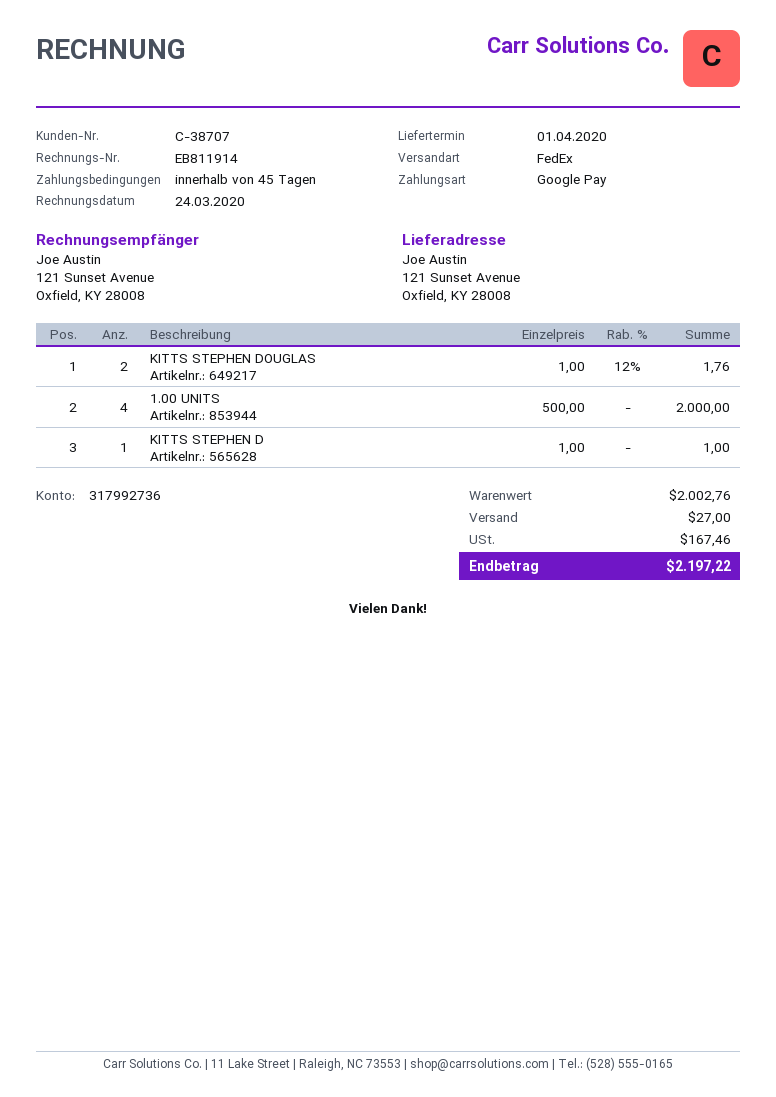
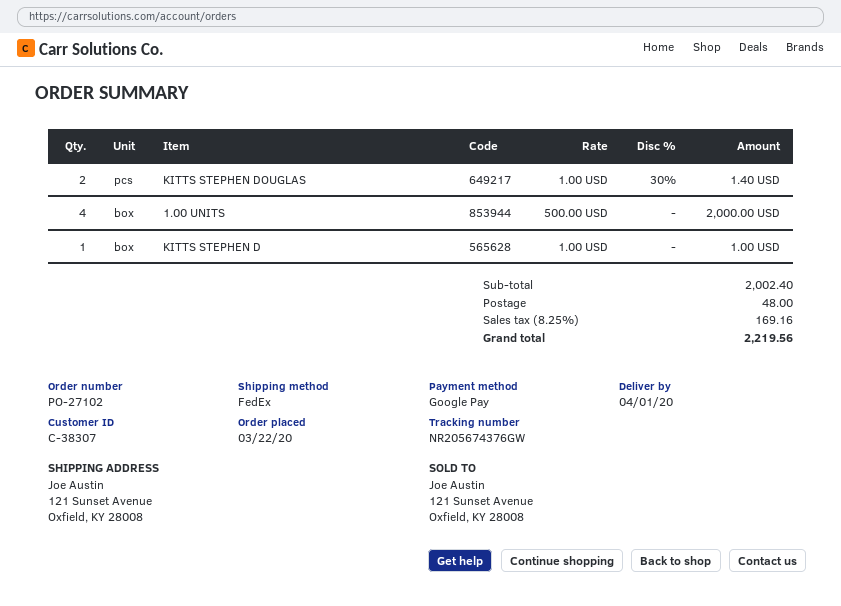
customer number: C-38707 -> C-38307
KITTS STEPHEN DOUGLAS: 2 x 1.00 - 12% = 1.76 -> 2 x 1.00 - 30% = 1.40
subtotal: 2002.76 -> 2002.40
shipping: 27.00 -> 48.00
tax: 167.46 -> 169.16
total: 2197.22 -> 2219.56

